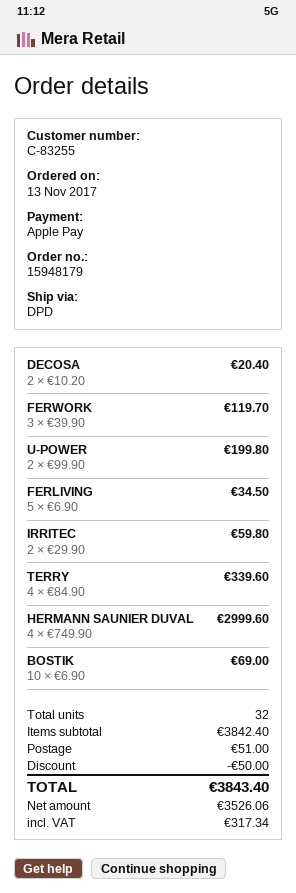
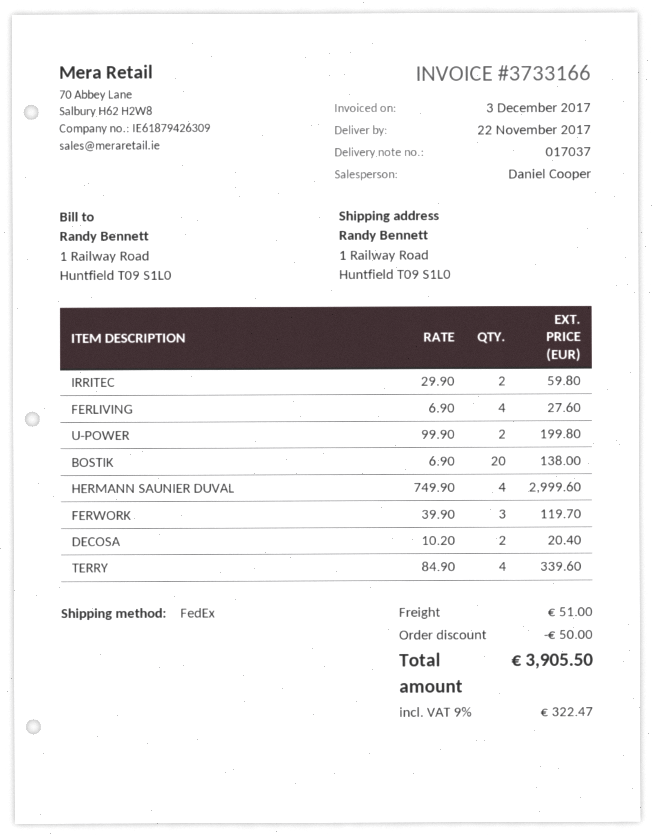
shipping method: DPD -> FedEx
FERLIVING: 5 x 6.90 = 34.50 -> 4 x 6.90 = 27.60
BOSTIK: 10 x 6.90 = 69.00 -> 20 x 6.90 = 138.00
tax: 317.34 -> 322.47
total: 3843.40 -> 3905.50

